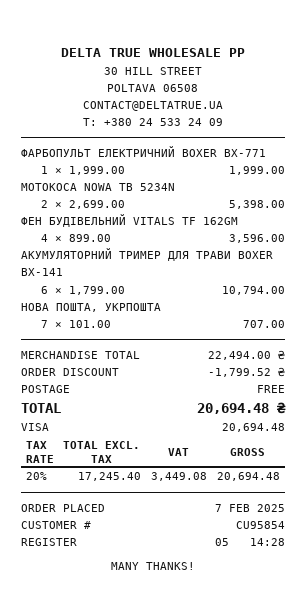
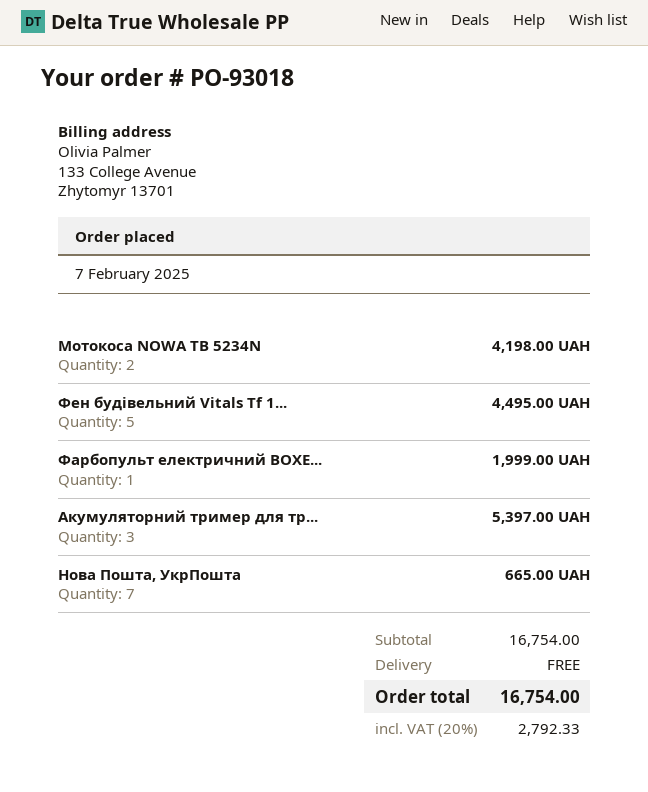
МОТОКОСА NOWA TB 5234N: 2 for 5398.00 -> 2 for 4198.00
ФЕН БУДІВЕЛЬНИЙ VITALS TF 162GM: 4 for 3596.00 -> 5 for 4495.00
АКУМУЛЯТОРНИЙ ТРИМЕР ДЛЯ ТРАВИ BOXER BX-141: 6 for 10794.00 -> 3 for 5397.00
НОВА ПОШТА, УКРПОШТА: 7 for 707.00 -> 7 for 665.00
subtotal: 22494.00 -> 16754.00
discount: 1799.52 -> none
tax: 20% = 3449.08 -> 20% = 2792.33
total: 20694.48 -> 16754.00

